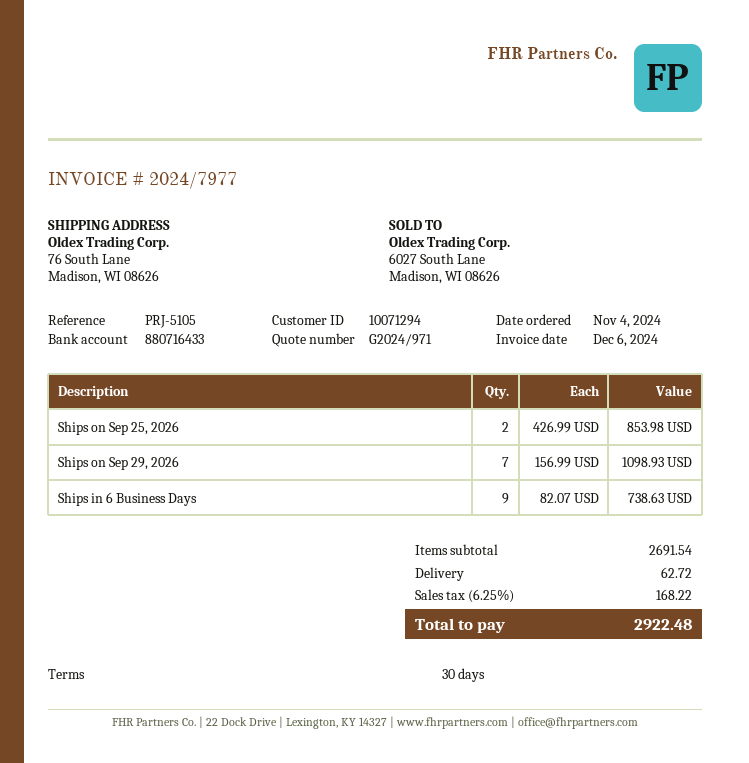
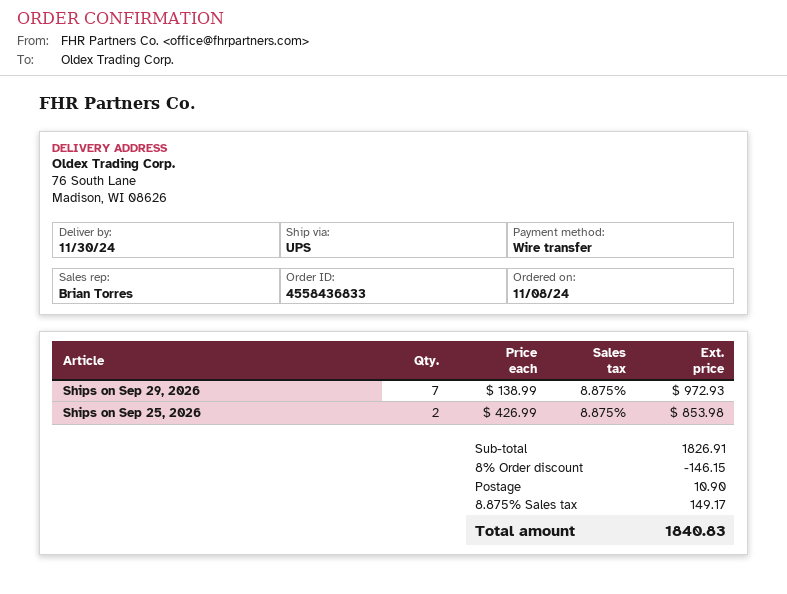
order date: 2024-11-04 -> 2024-11-08
Ships on Sep 29, 2026: 7 x 156.99 = 1098.93 -> 7 x 138.99 = 972.93
Ships in 6 Business Days: 9 x 82.07 = 738.63 -> none
subtotal: 2691.54 -> 1826.91
discount: none -> 8% = 146.15
shipping: 62.72 -> 10.90
tax: 6.25% = 168.22 -> 8.875% = 149.17
total: 2922.48 -> 1840.83

